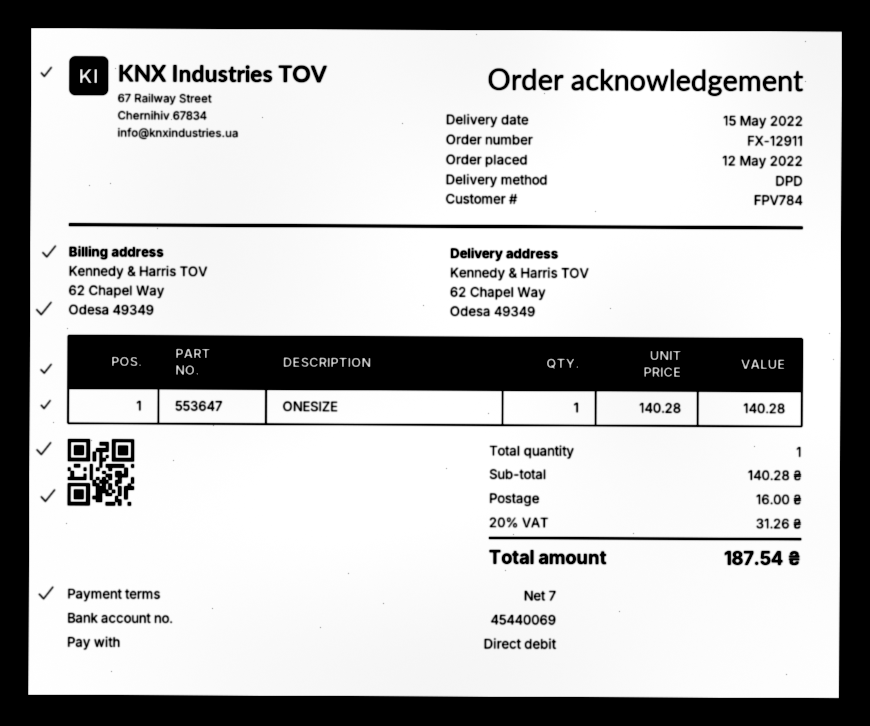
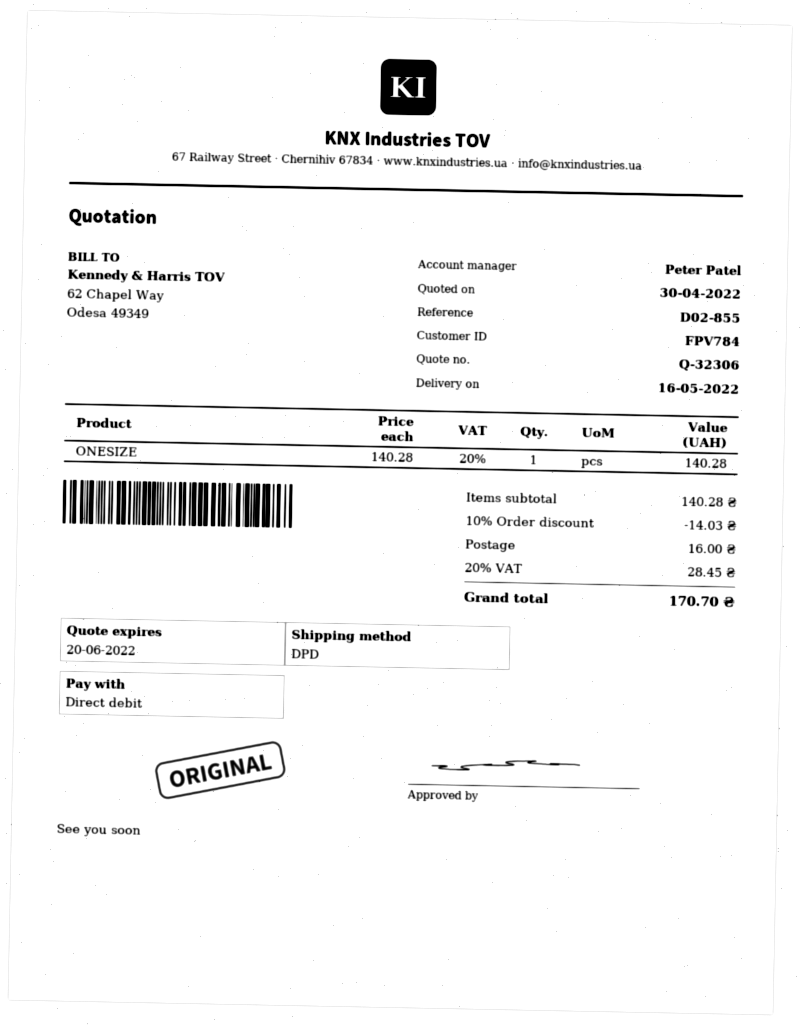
delivery date: 2022-05-15 -> 2022-05-16
discount: none -> 10% = 14.03
tax: 20% = 31.26 -> 20% = 28.45
total: 187.54 -> 170.70

